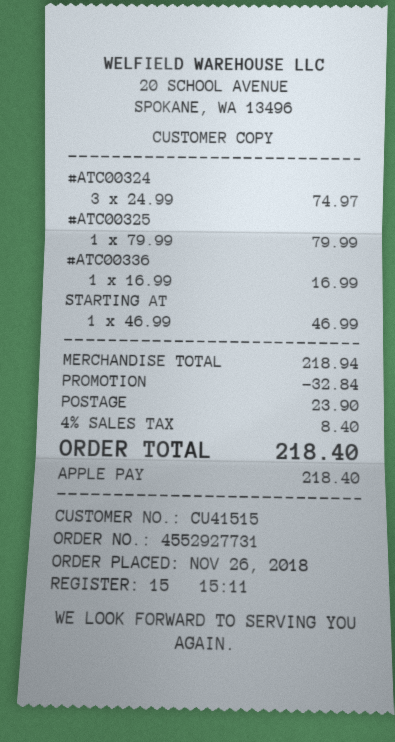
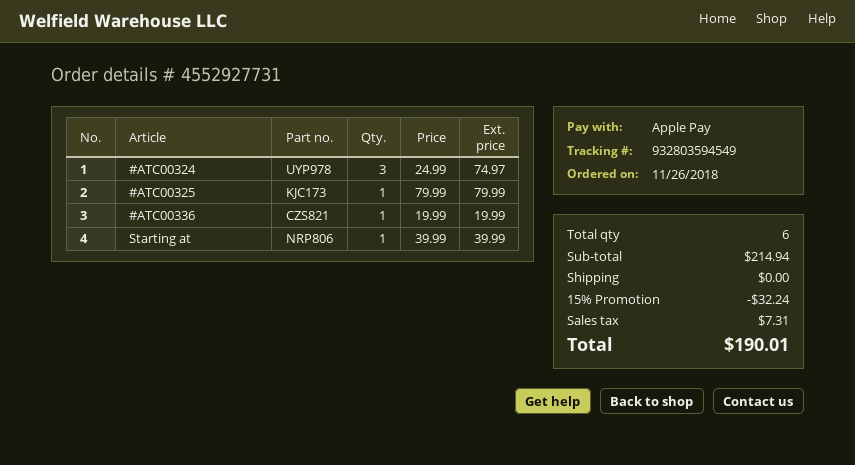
#ATC00336: 1 x 16.99 = 16.99 -> 1 x 19.99 = 19.99
STARTING AT: 1 x 46.99 = 46.99 -> 1 x 39.99 = 39.99
subtotal: 218.94 -> 214.94
discount: 32.84 -> 32.24
shipping: 23.90 -> 0.00
tax: 8.40 -> 7.31
total: 218.40 -> 190.01

